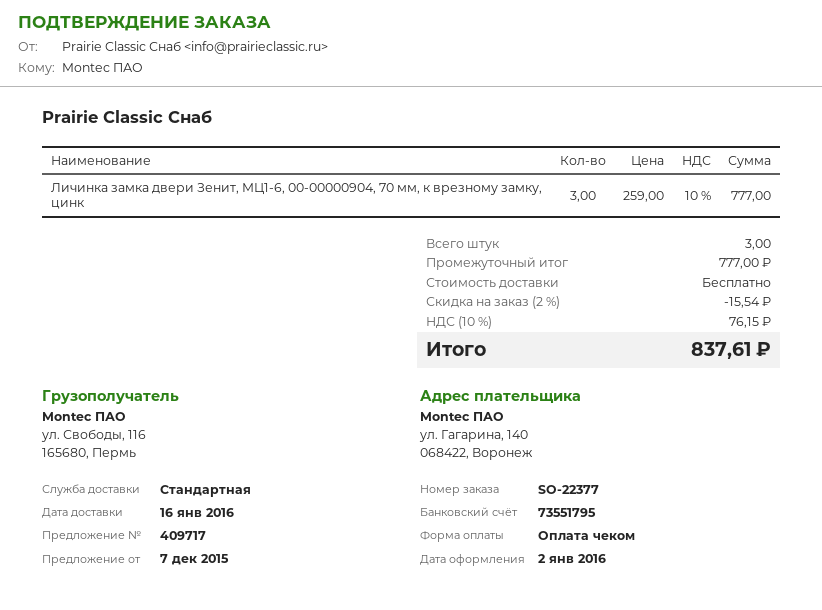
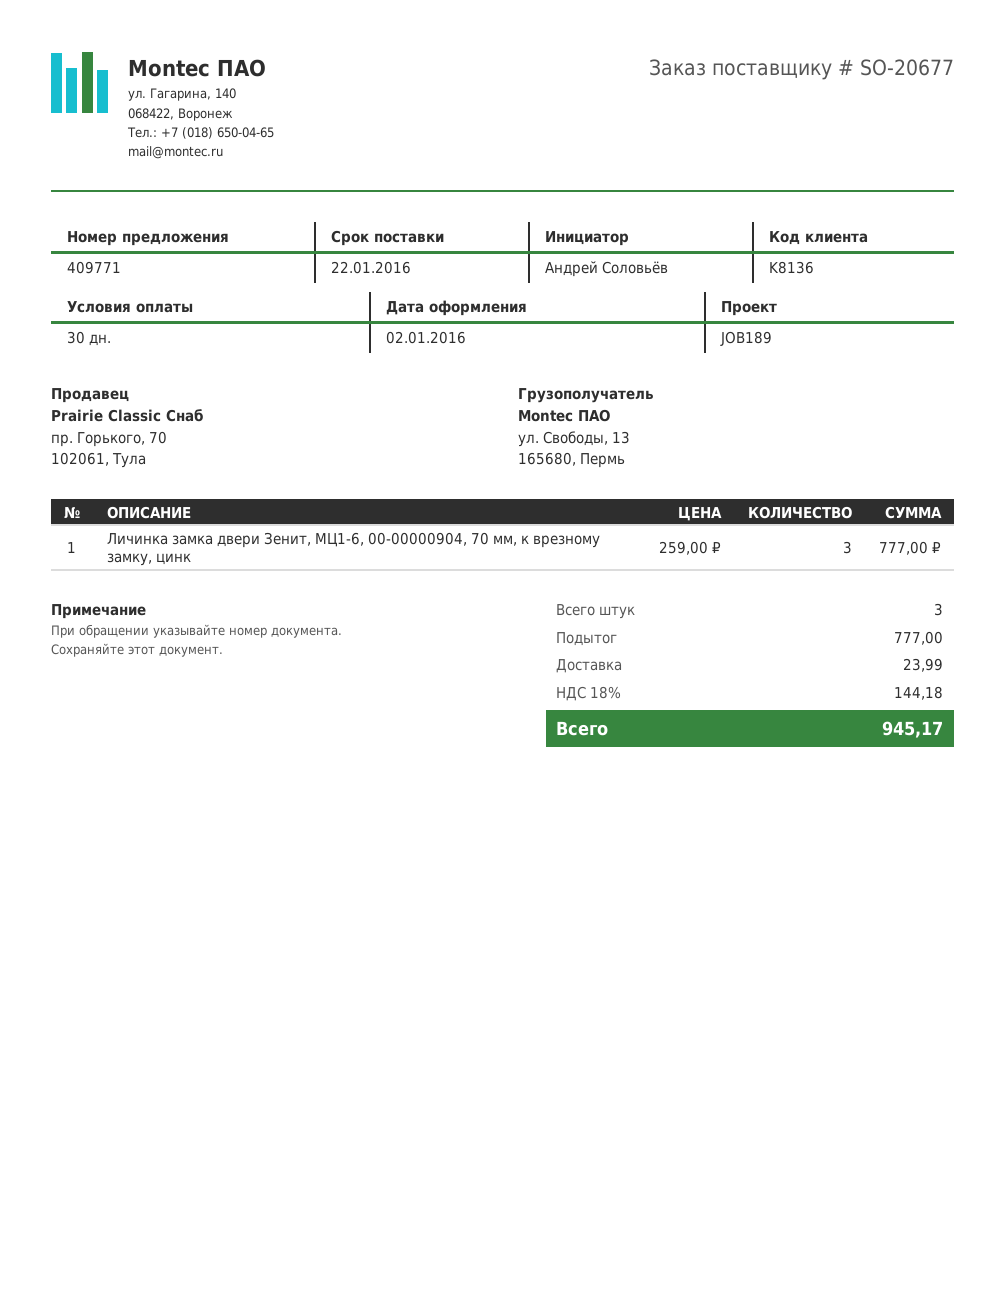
quote number: 409717 -> 409771
order number: SO-22377 -> SO-20677
delivery date: 2016-01-16 -> 2016-01-22
ship to: ул. Свободы, 116, 165680, Пермь -> ул. Свободы, 13, 165680, Пермь
discount: 2% = 15.54 -> none
shipping: 0.00 -> 23.99
tax: 10% = 76.15 -> 18% = 144.18
total: 837.61 -> 945.17

